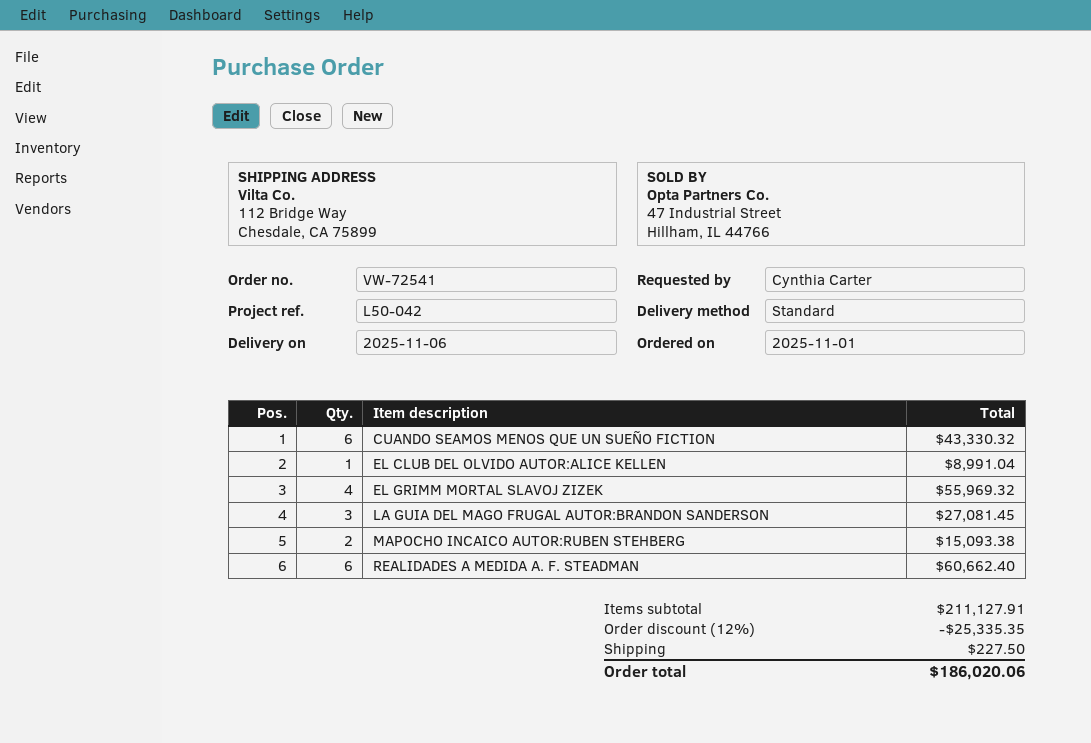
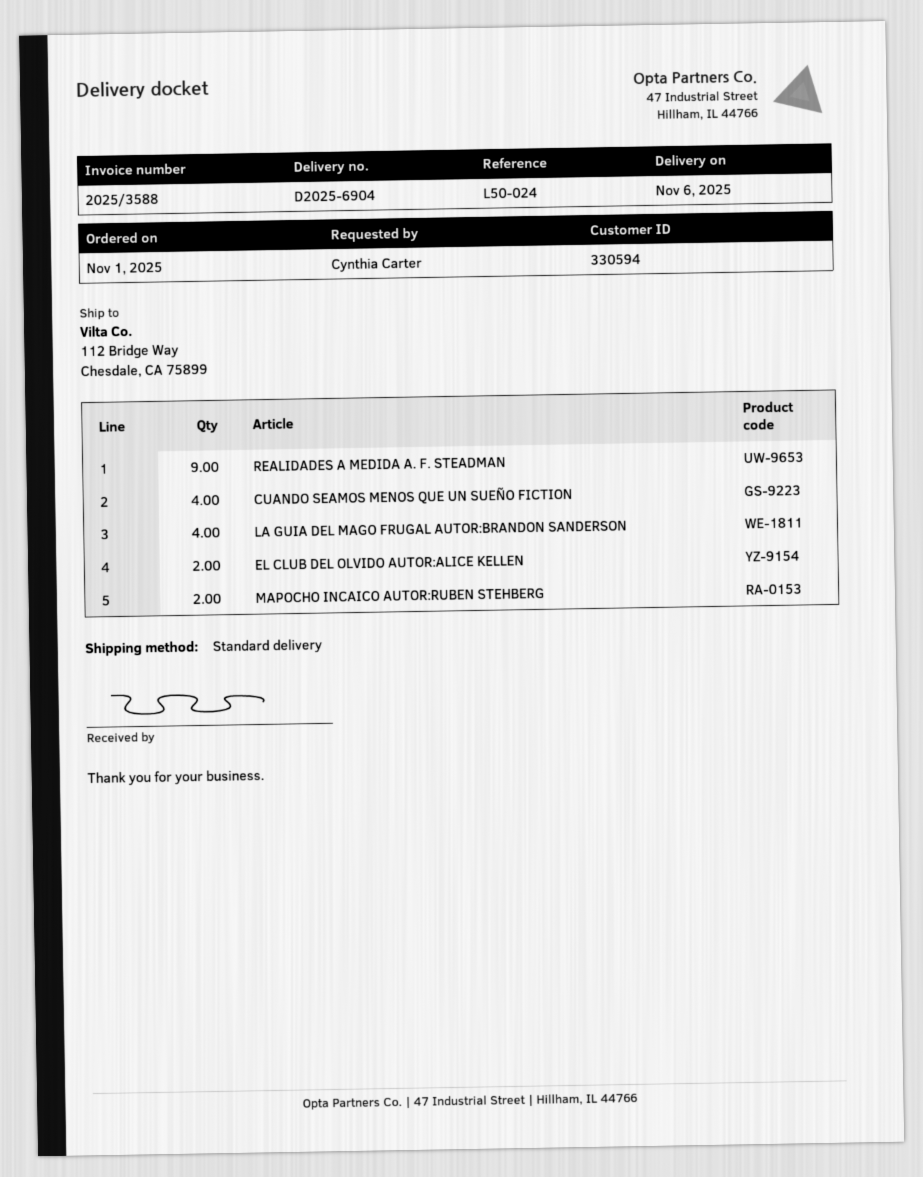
reference: L50-042 -> L50-024
CUANDO SEAMOS MENOS QUE UN SUEÑO FICTION: 6 -> 4
EL CLUB DEL OLVIDO AUTOR:ALICE KELLEN: 1 -> 2
EL GRIMM MORTAL SLAVOJ ZIZEK: 4 -> none
LA GUIA DEL MAGO FRUGAL AUTOR:BRANDON SANDERSON: 3 -> 4
REALIDADES A MEDIDA A. F. STEADMAN: 6 -> 9

